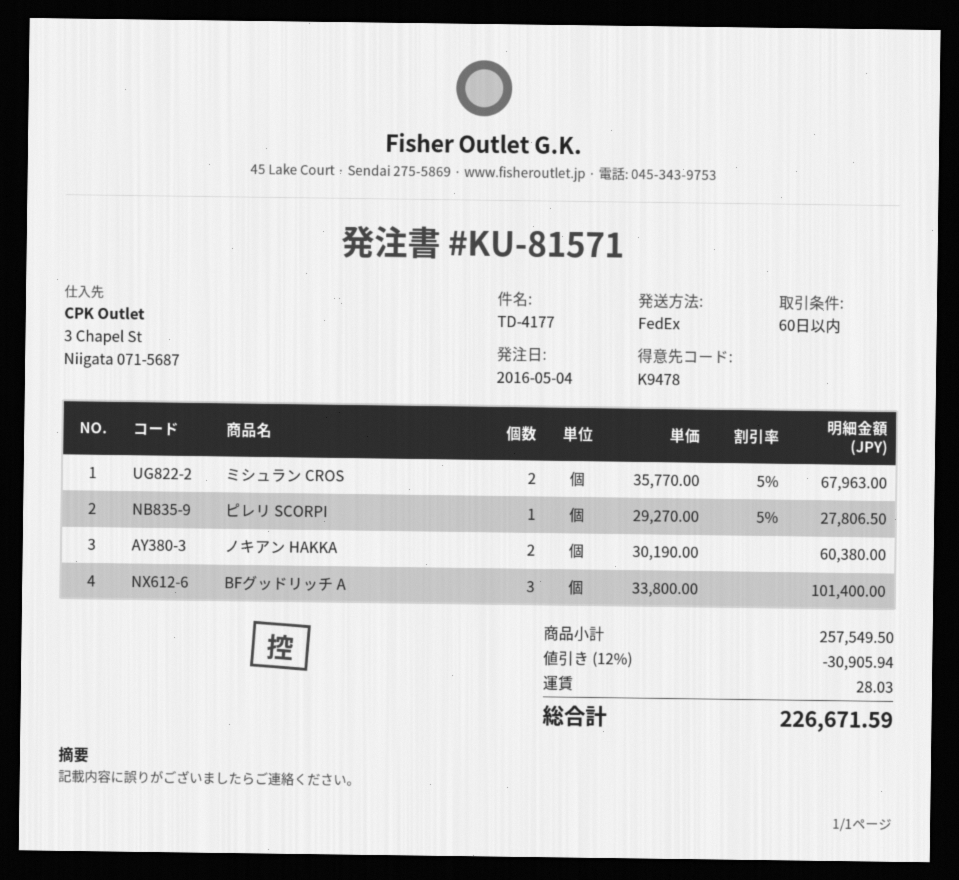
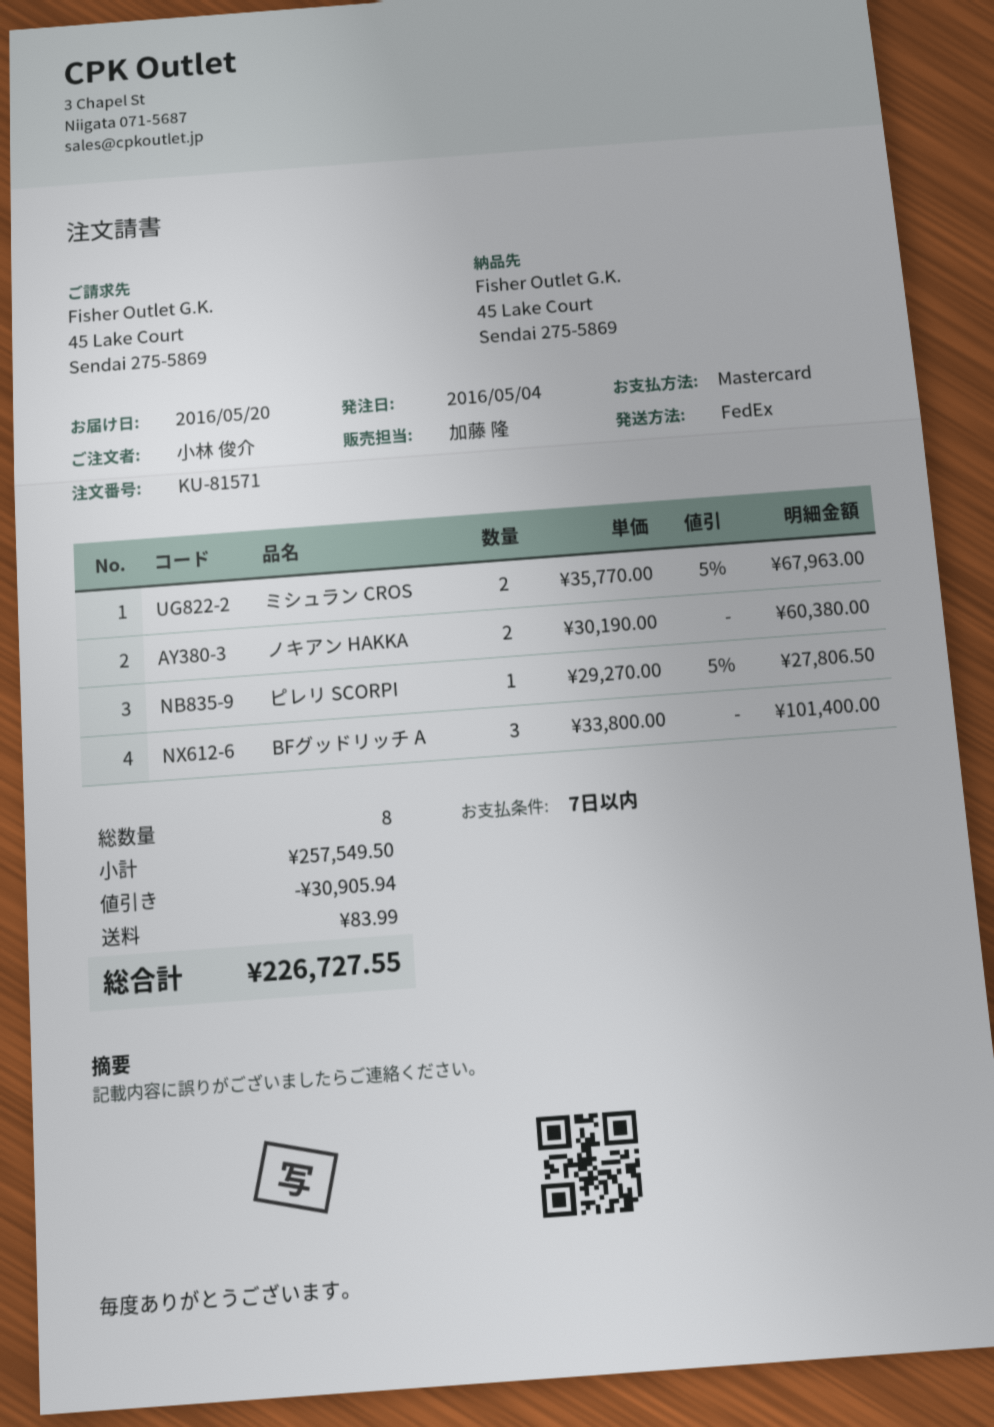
payment terms: 60 days -> 7 days
shipping: 28.03 -> 83.99
total: 226671.59 -> 226727.55

